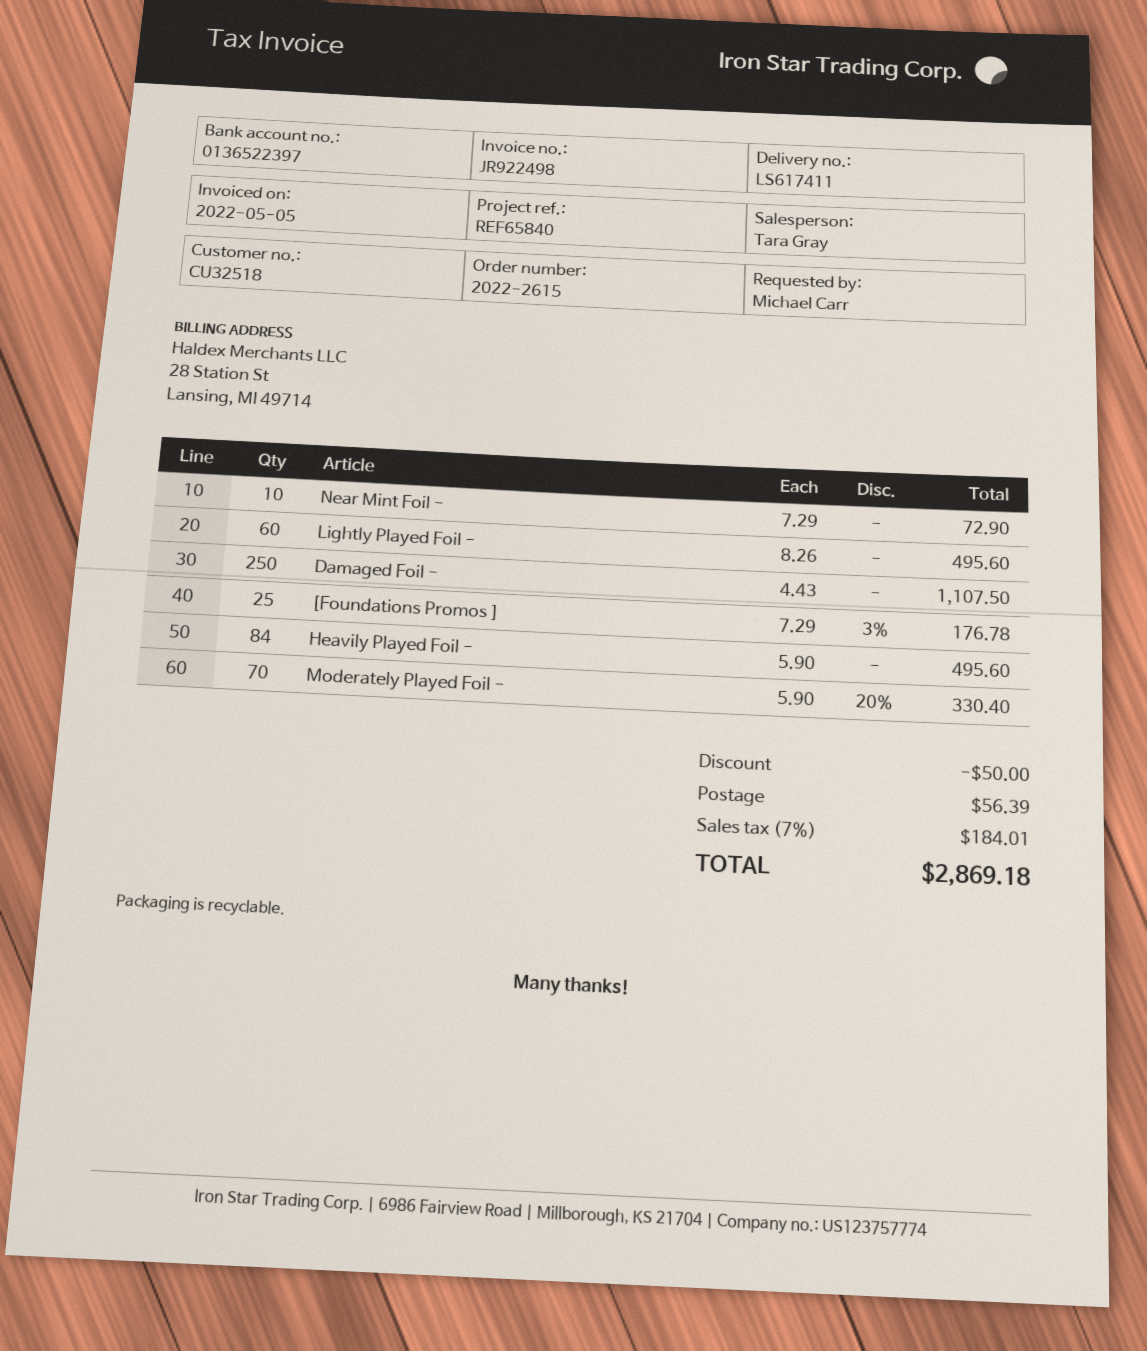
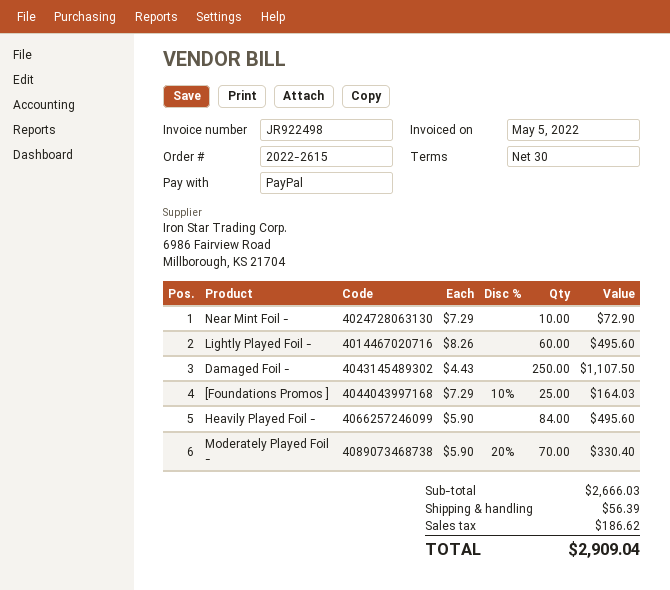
[Foundations Promos ]: 25 x 7.29 - 3% = 176.78 -> 25 x 7.29 - 10% = 164.03
discount: 50.00 -> none
tax: 184.01 -> 186.62
total: 2869.18 -> 2909.04

